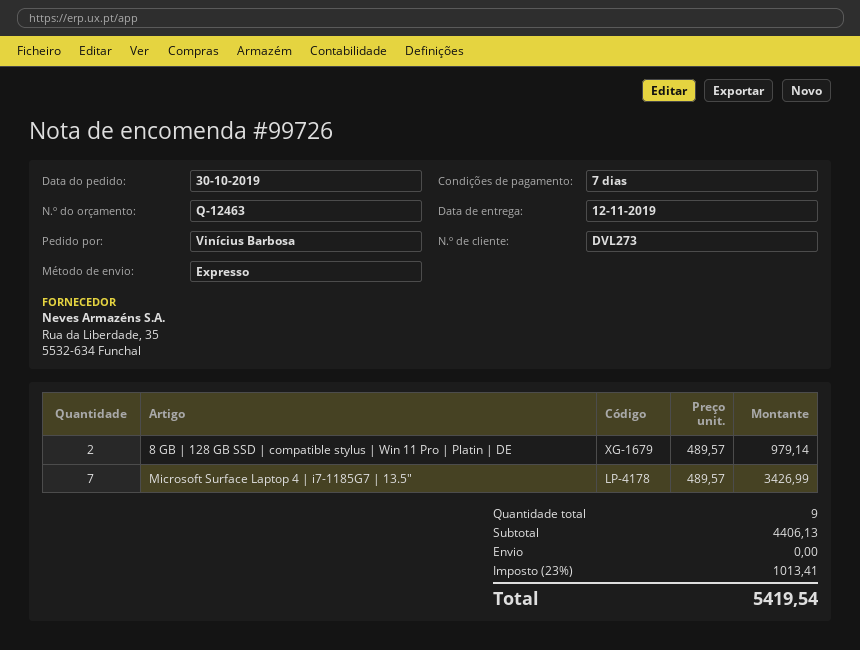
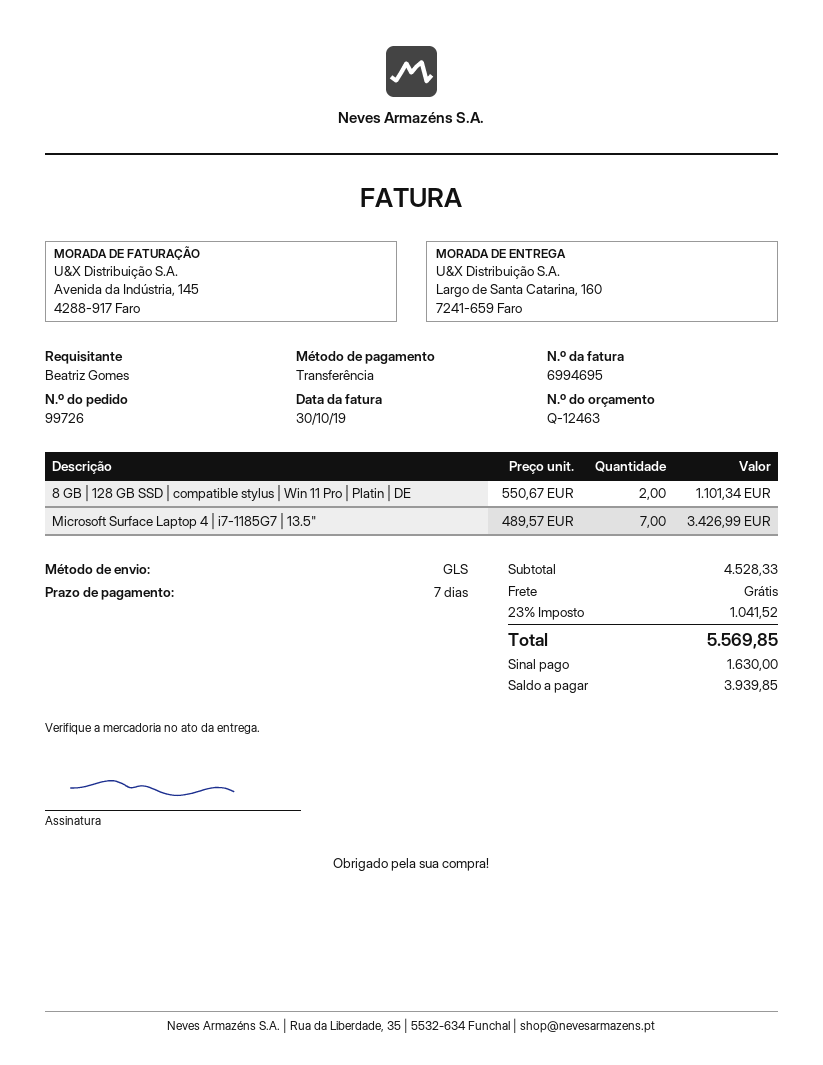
ordered by: Vinícius Barbosa -> Beatriz Gomes
shipping method: express -> GLS
8 GB | 128 GB SSD | compatible stylus | Win 11 Pro | Platin | DE: 2 x 489.57 = 979.14 -> 2 x 550.67 = 1101.34
subtotal: 4406.13 -> 4528.33
tax: 23% = 1013.41 -> 23% = 1041.52
total: 5419.54 -> 5569.85

